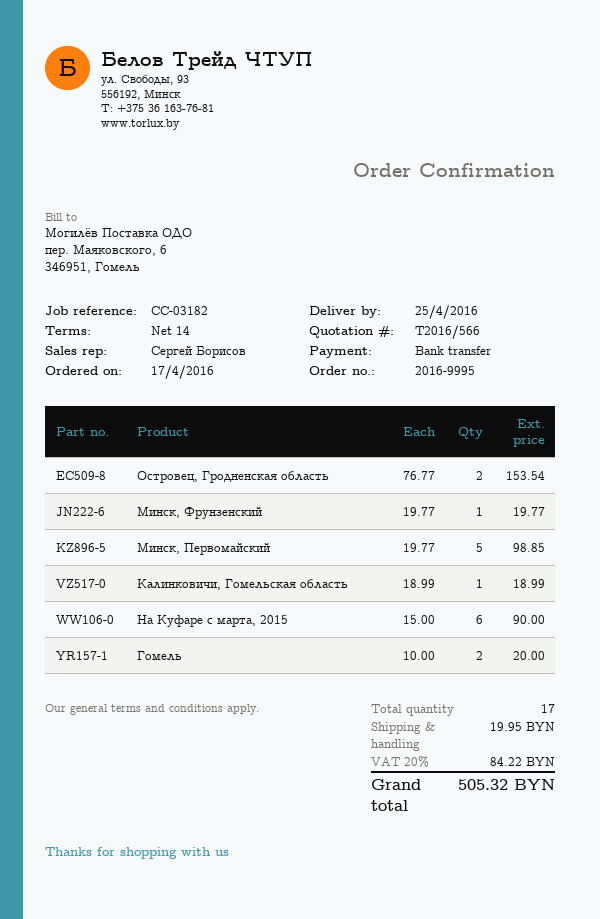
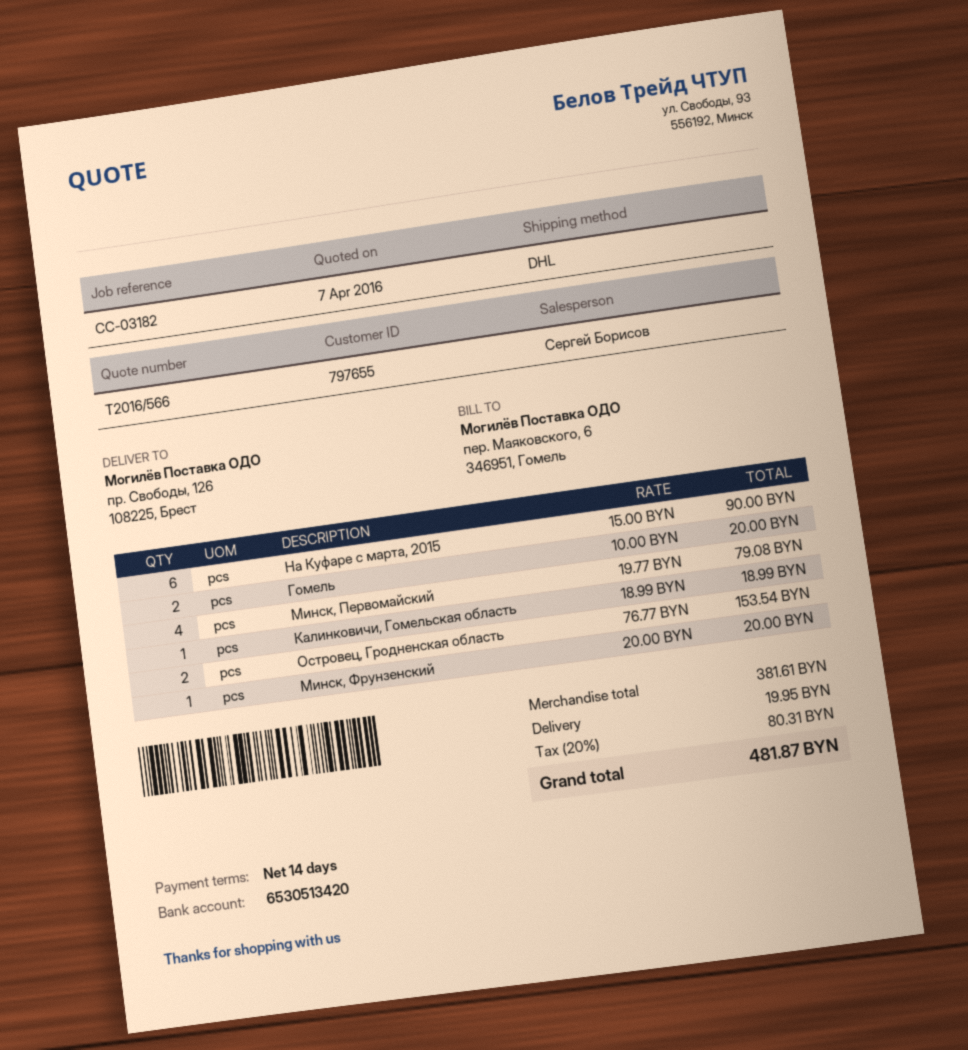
Минск, Фрунзенский: 1 x 19.77 = 19.77 -> 1 x 20.00 = 20.00
Минск, Первомайский: 5 x 19.77 = 98.85 -> 4 x 19.77 = 79.08
tax: 20% = 84.22 -> 20% = 80.31
total: 505.32 -> 481.87

